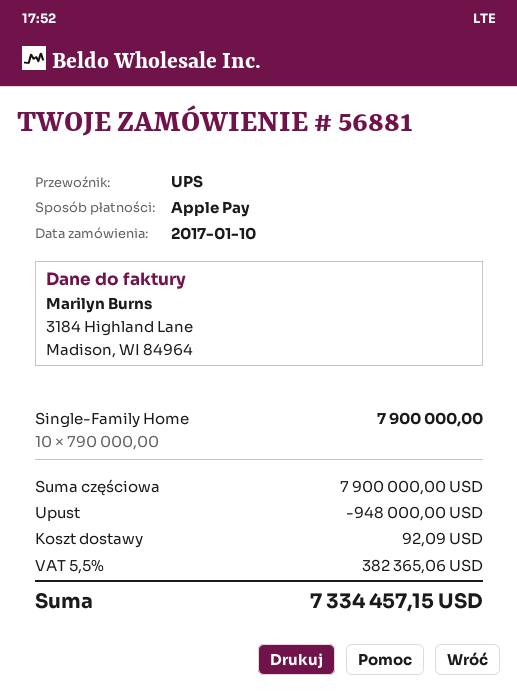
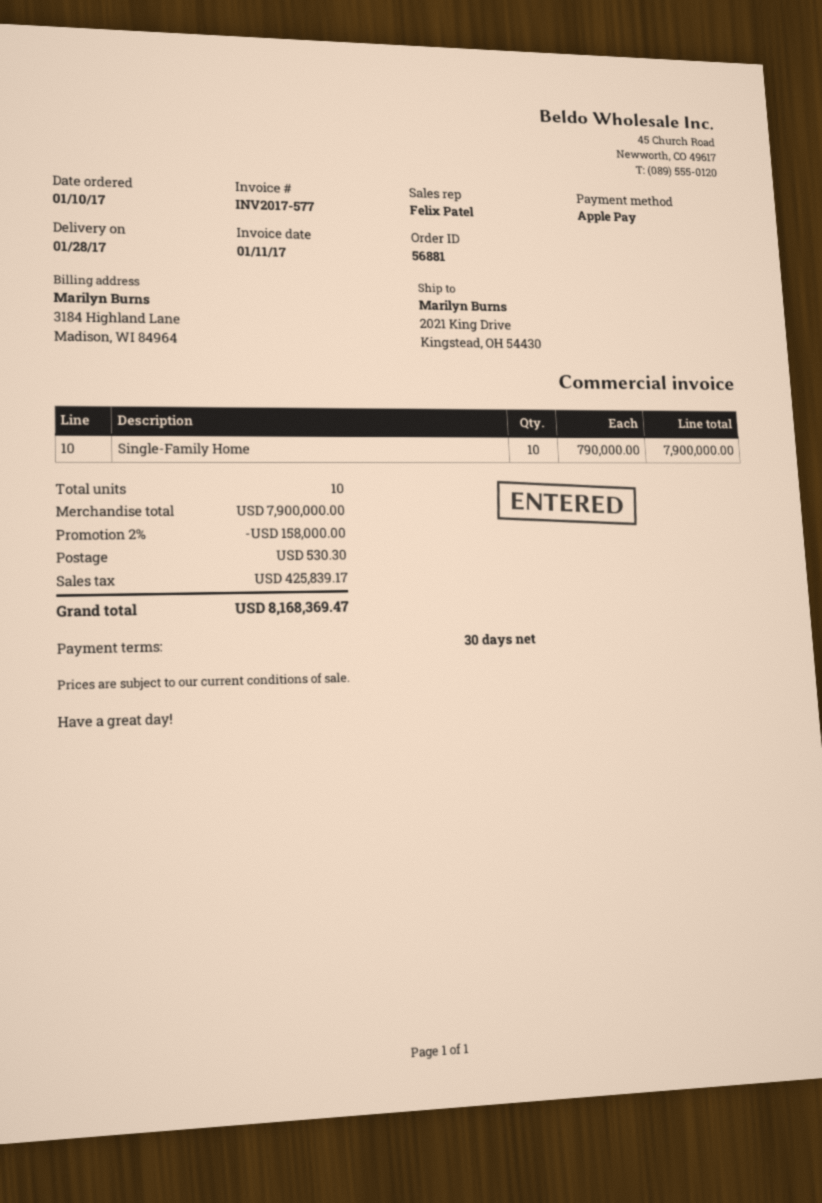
discount: 948000.00 -> 158000.00
shipping: 92.09 -> 530.30
tax: 382365.06 -> 425839.17
total: 7334457.15 -> 8168369.47

